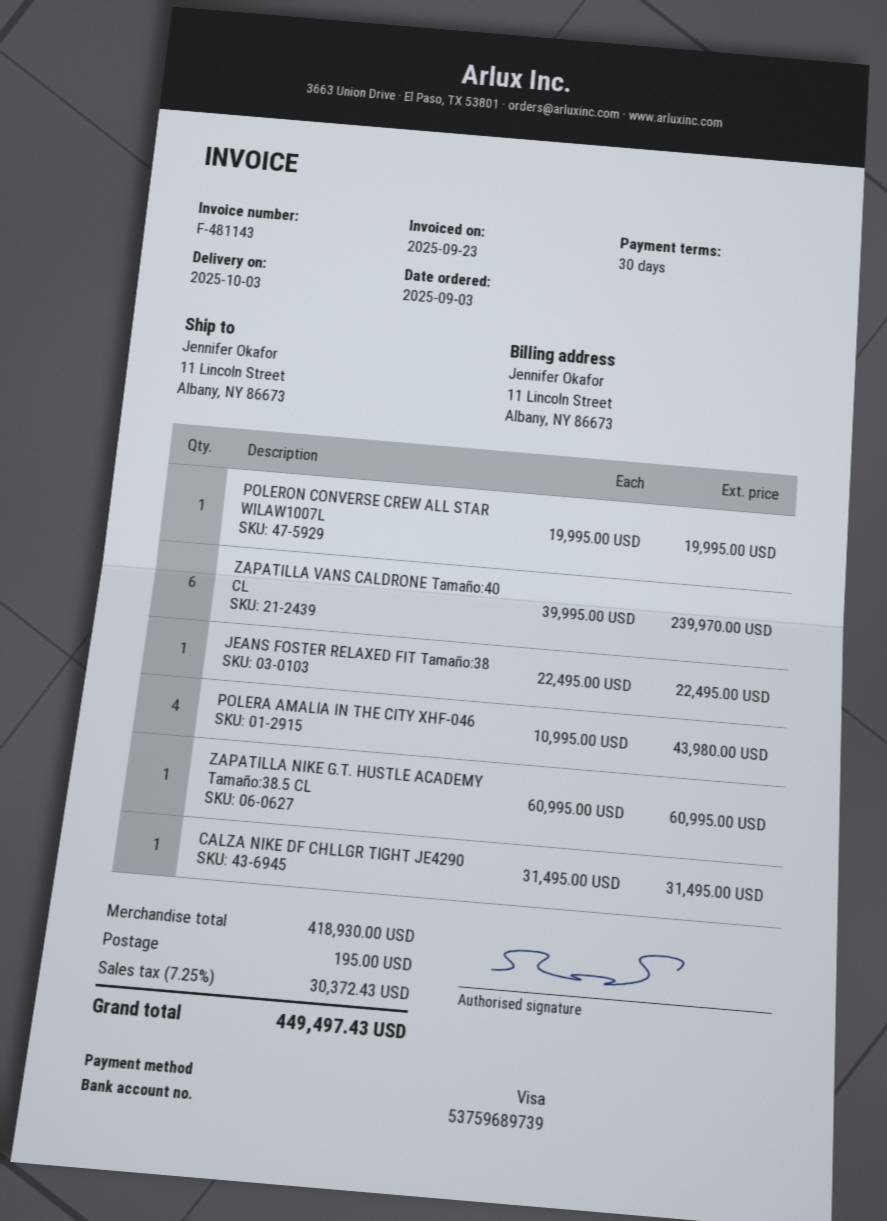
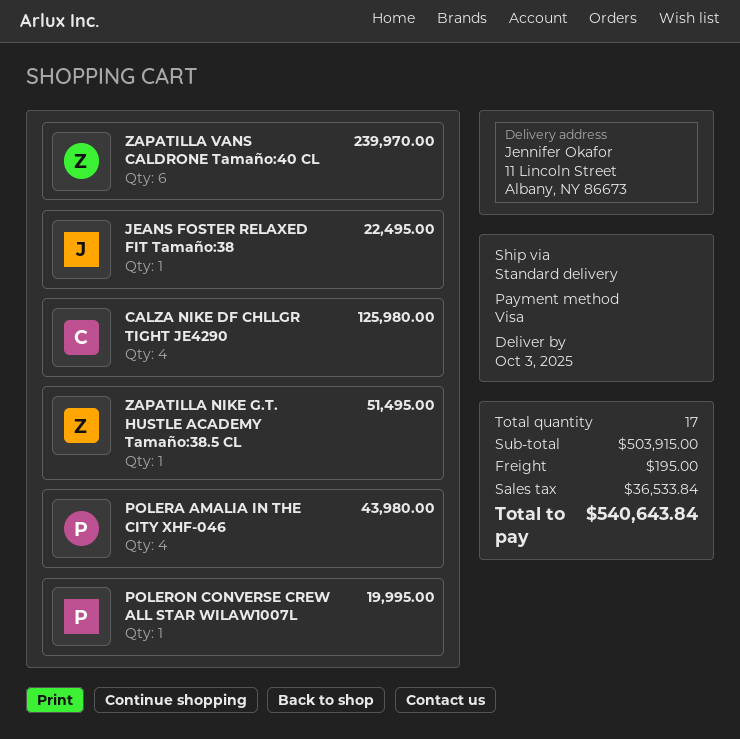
ZAPATILLA NIKE G.T. HUSTLE ACADEMY Tamaño:38.5 CL: 1 for 60995.00 -> 1 for 51495.00
CALZA NIKE DF CHLLGR TIGHT JE4290: 1 for 31495.00 -> 4 for 125980.00
subtotal: 418930.00 -> 503915.00
tax: 30372.43 -> 36533.84
total: 449497.43 -> 540643.84

